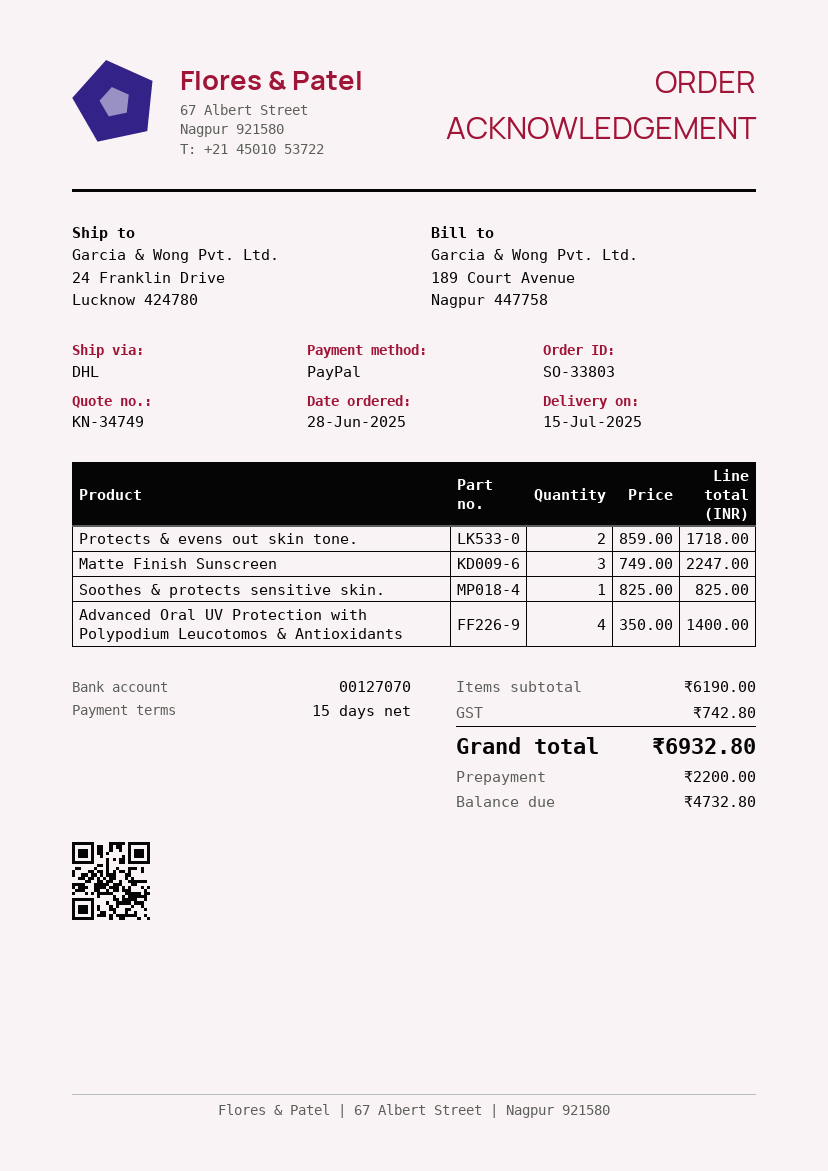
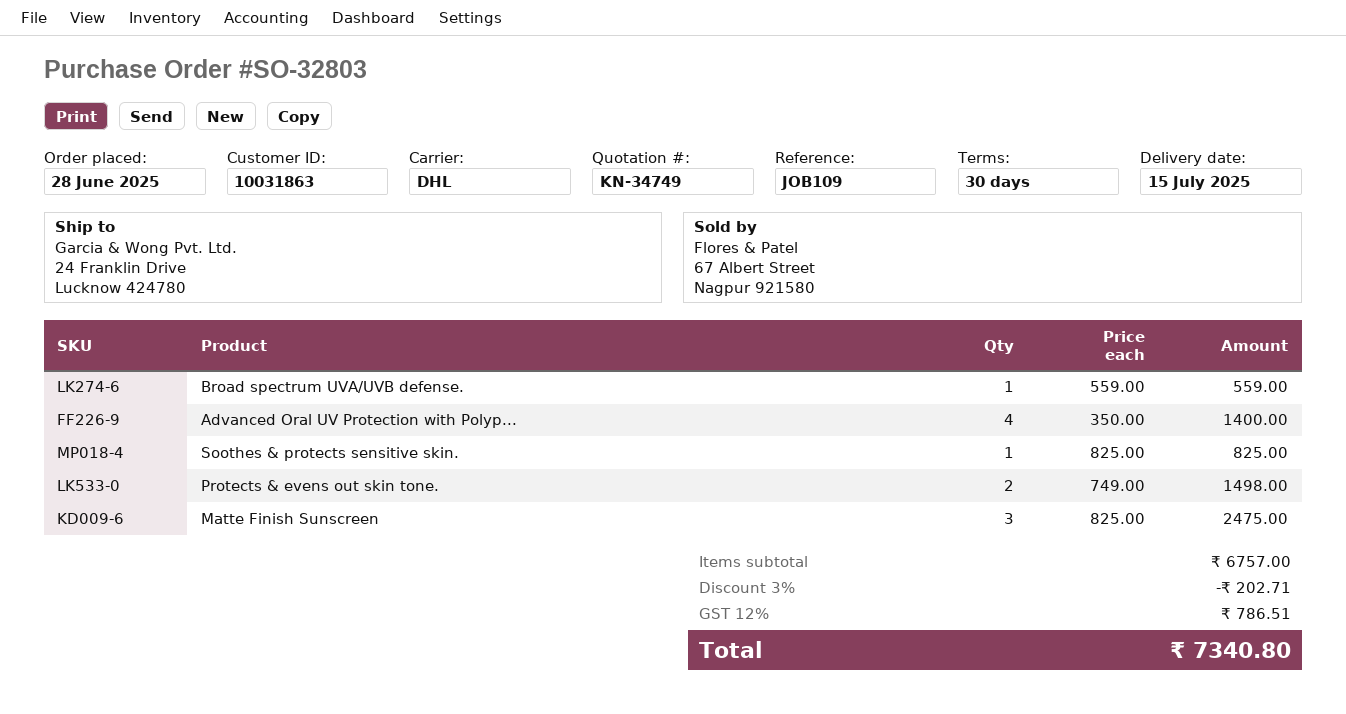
order number: SO-33803 -> SO-32803
payment terms: 15 days -> 30 days
Protects & evens out skin tone.: 2 x 859.00 = 1718.00 -> 2 x 749.00 = 1498.00
Matte Finish Sunscreen: 3 x 749.00 = 2247.00 -> 3 x 825.00 = 2475.00
Broad spectrum UVA/UVB defense.: none -> 1 x 559.00 = 559.00
subtotal: 6190.00 -> 6757.00
discount: none -> 3% = 202.71
tax: 742.80 -> 786.51
total: 6932.80 -> 7340.80

